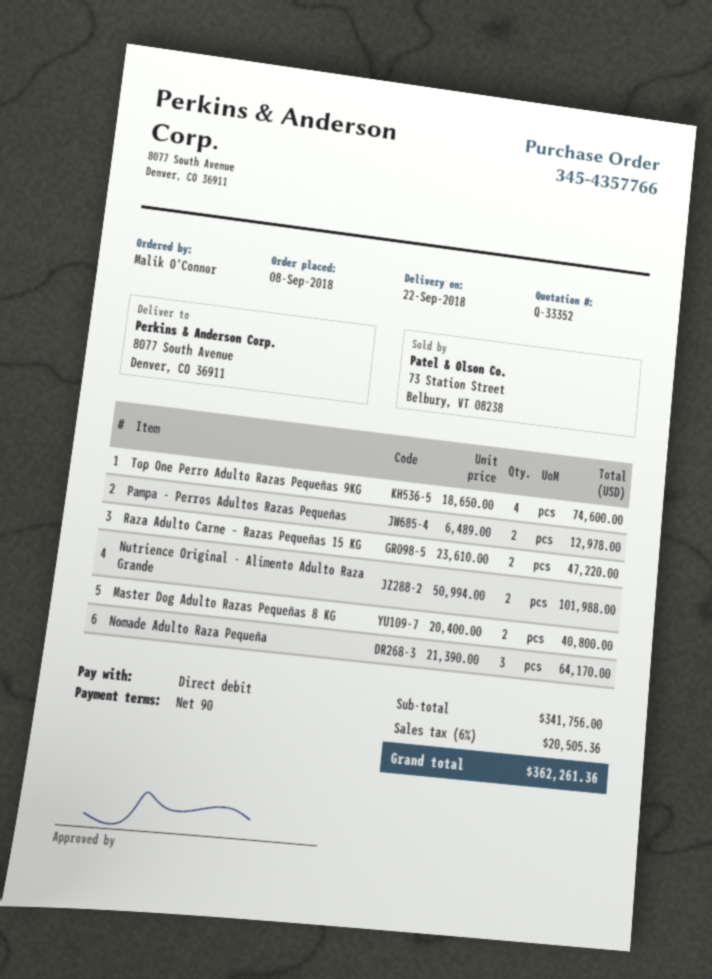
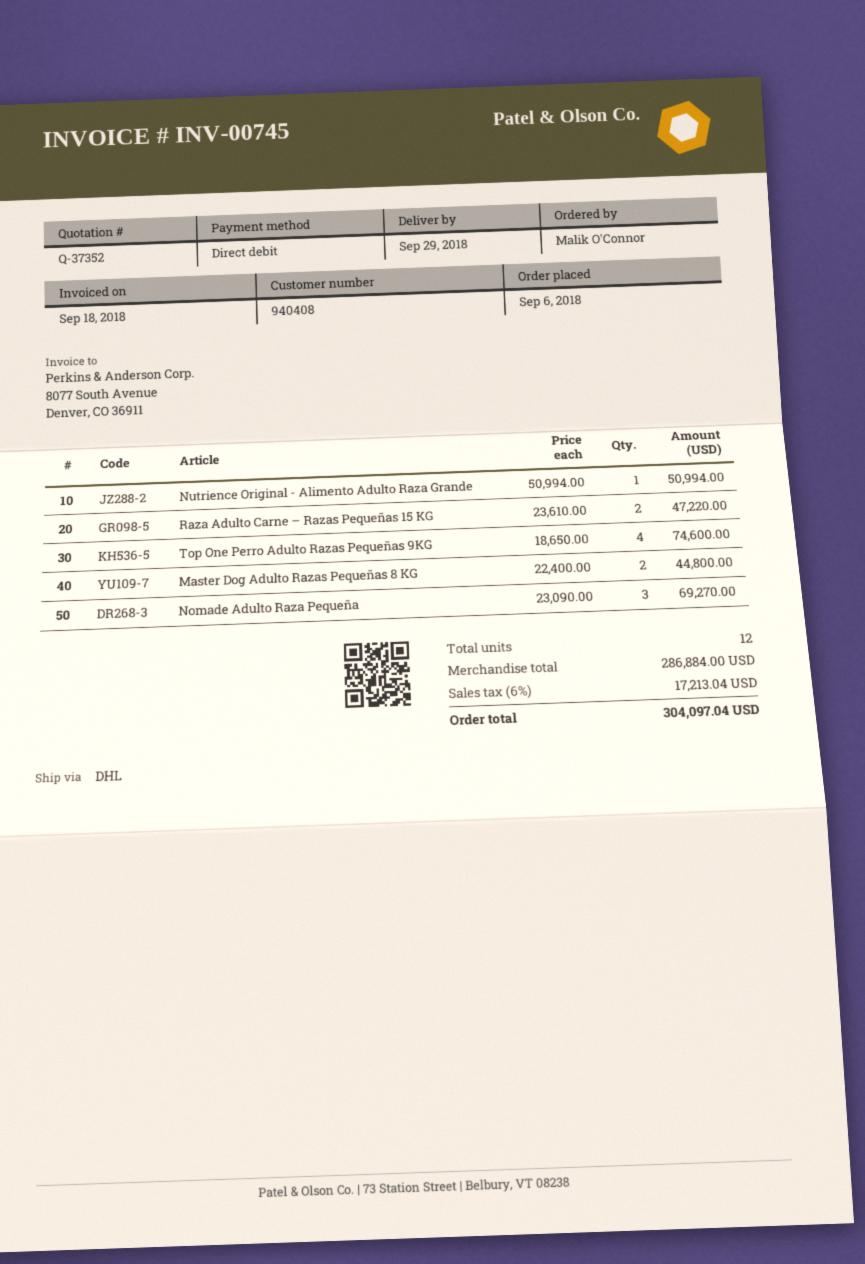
quote number: Q-33352 -> Q-37352
order date: 2018-09-08 -> 2018-09-06
delivery date: 2018-09-22 -> 2018-09-29
Pampa - Perros Adultos Razas Pequeñas: 2 x 6489.00 = 12978.00 -> none
Nutrience Original - Alimento Adulto Raza Grande: 2 x 50994.00 = 101988.00 -> 1 x 50994.00 = 50994.00
Master Dog Adulto Razas Pequeñas 8 KG: 2 x 20400.00 = 40800.00 -> 2 x 22400.00 = 44800.00
Nomade Adulto Raza Pequeña: 3 x 21390.00 = 64170.00 -> 3 x 23090.00 = 69270.00
subtotal: 341756.00 -> 286884.00
tax: 6% = 20505.36 -> 6% = 17213.04
total: 362261.36 -> 304097.04

